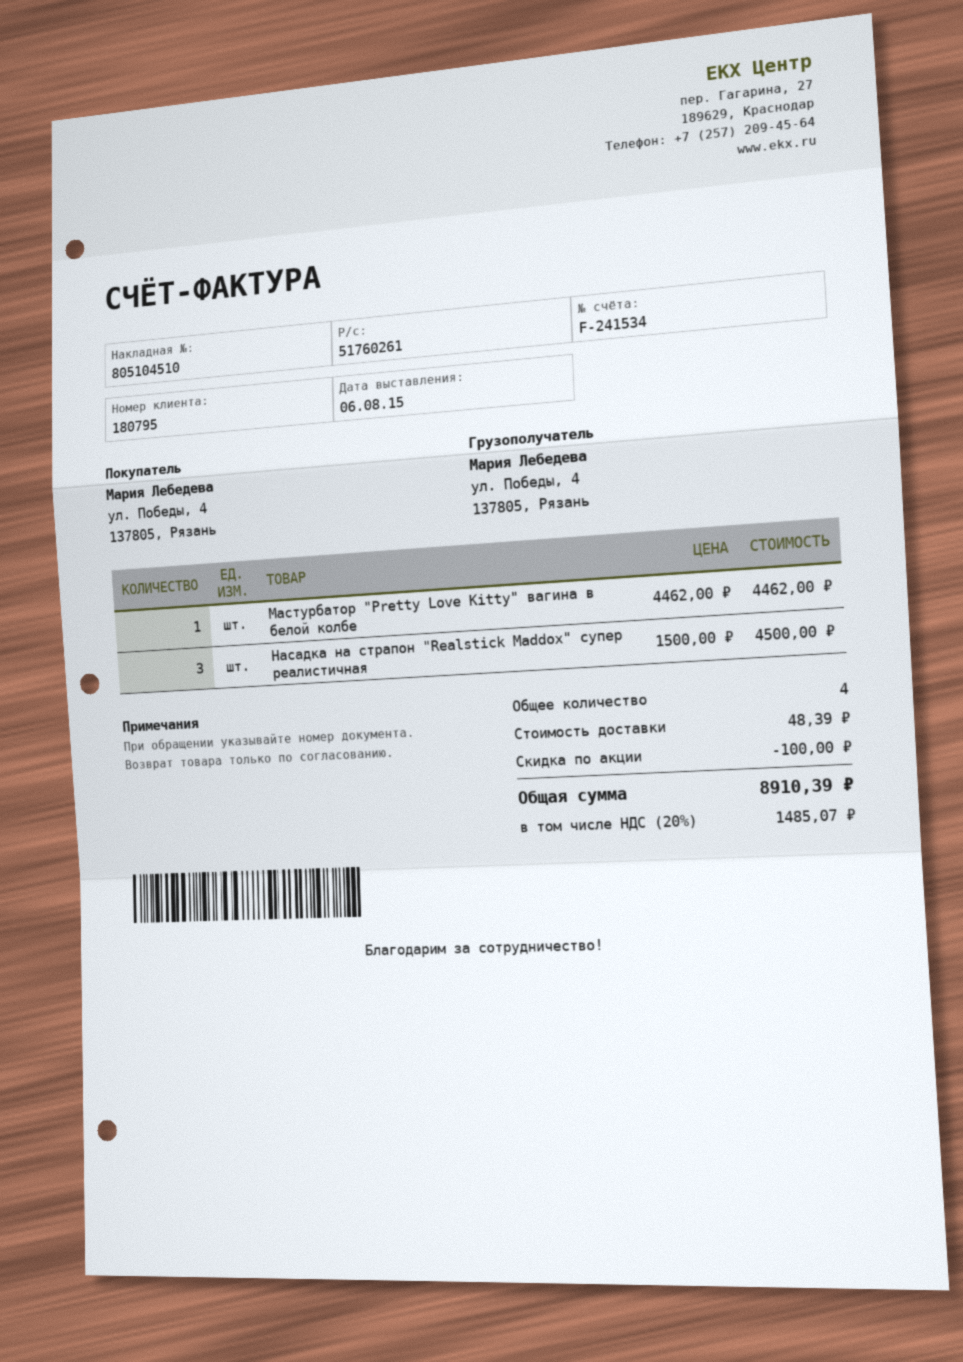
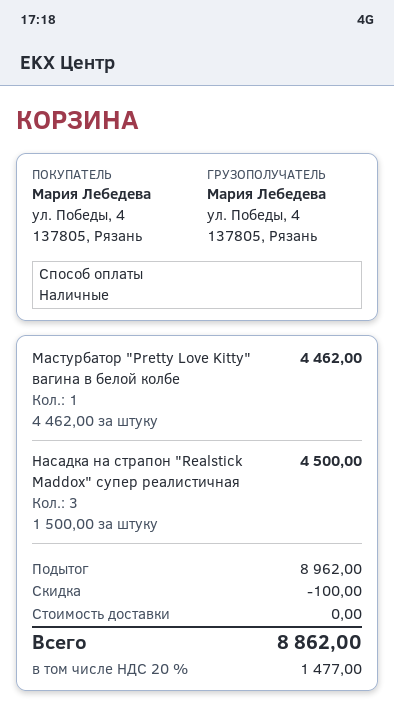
shipping: 48.39 -> 0.00
tax: 20% = 1485.07 -> 20% = 1477.00
total: 8910.39 -> 8862.00

